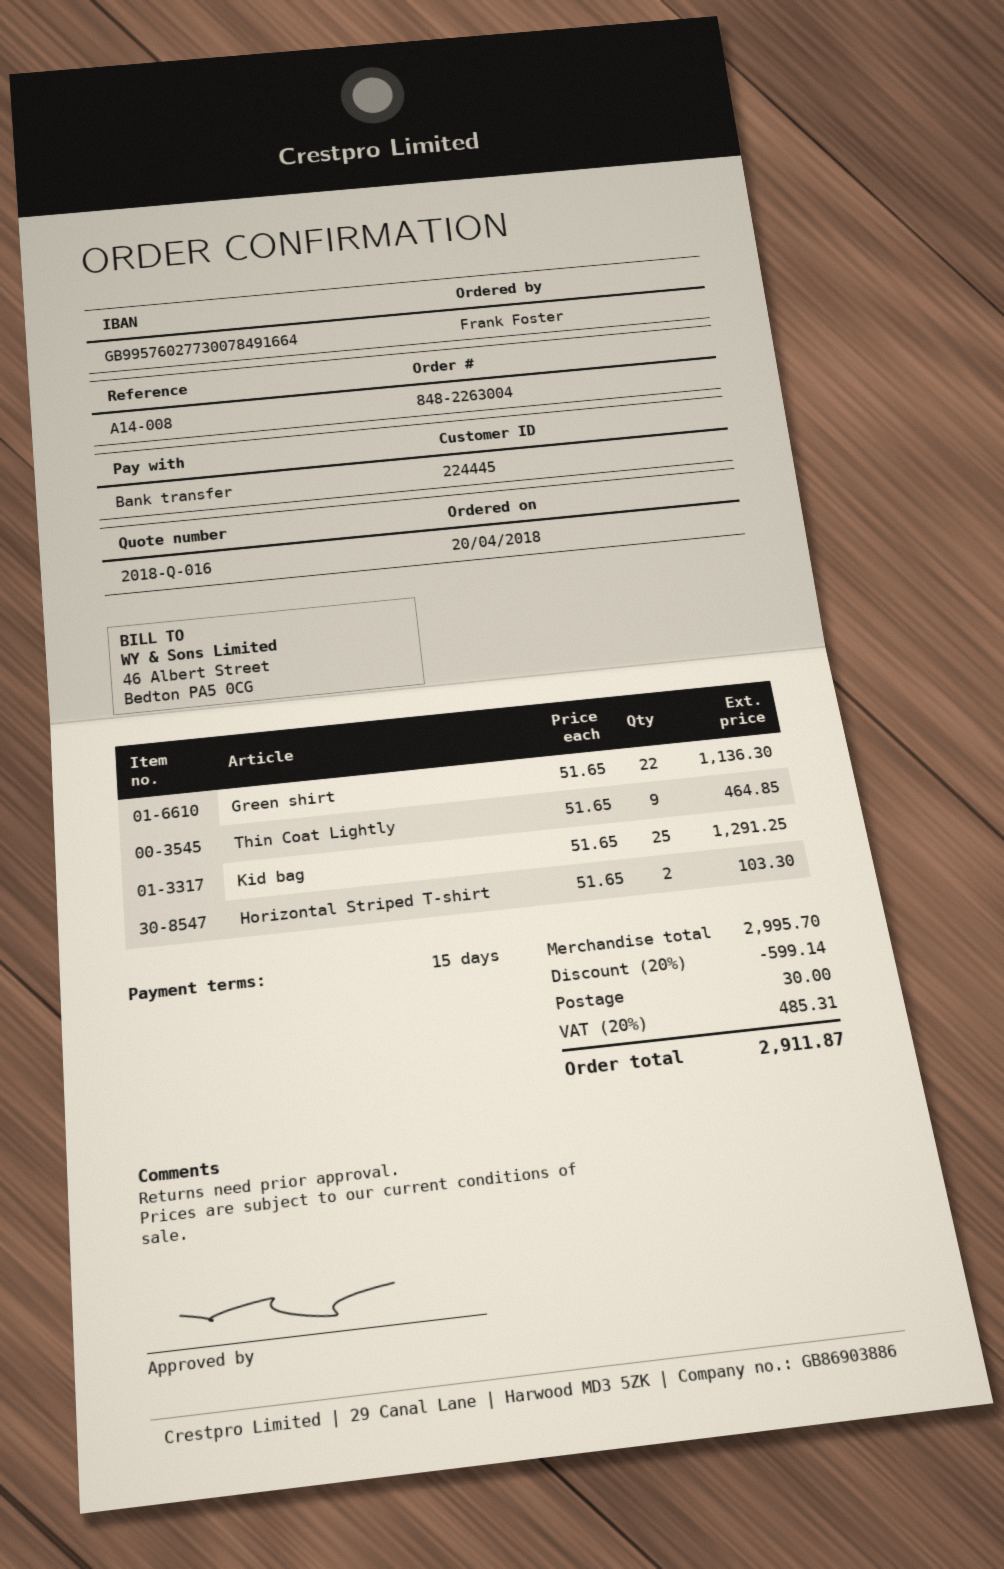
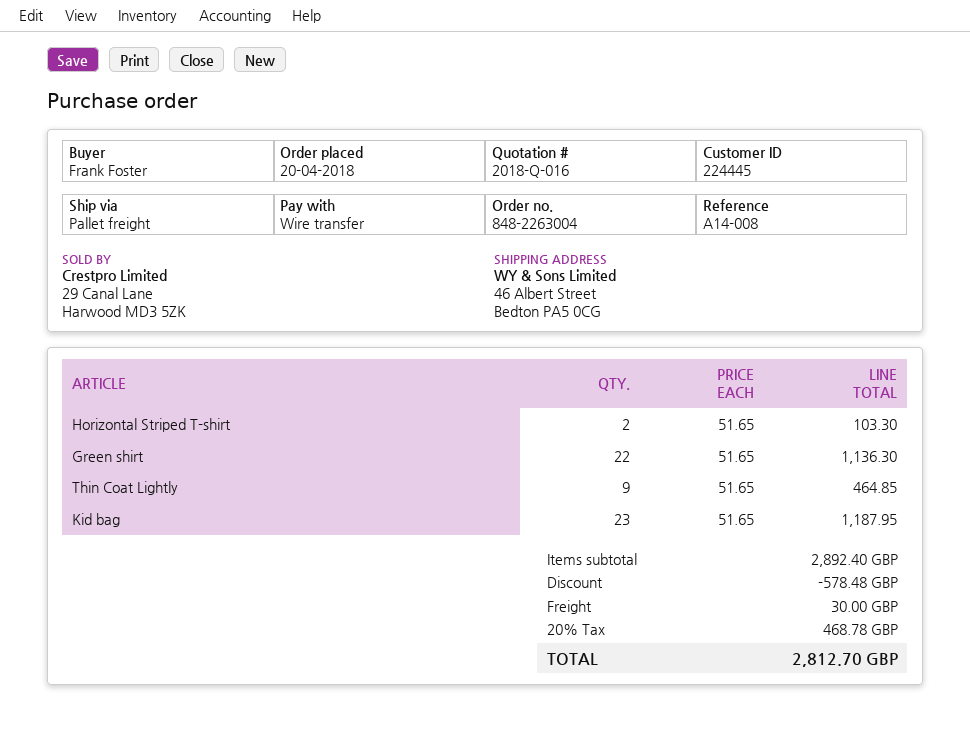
Kid bag: 25 x 51.65 = 1291.25 -> 23 x 51.65 = 1187.95
subtotal: 2995.70 -> 2892.40
discount: 599.14 -> 578.48
tax: 20% = 485.31 -> 20% = 468.78
total: 2911.87 -> 2812.70

